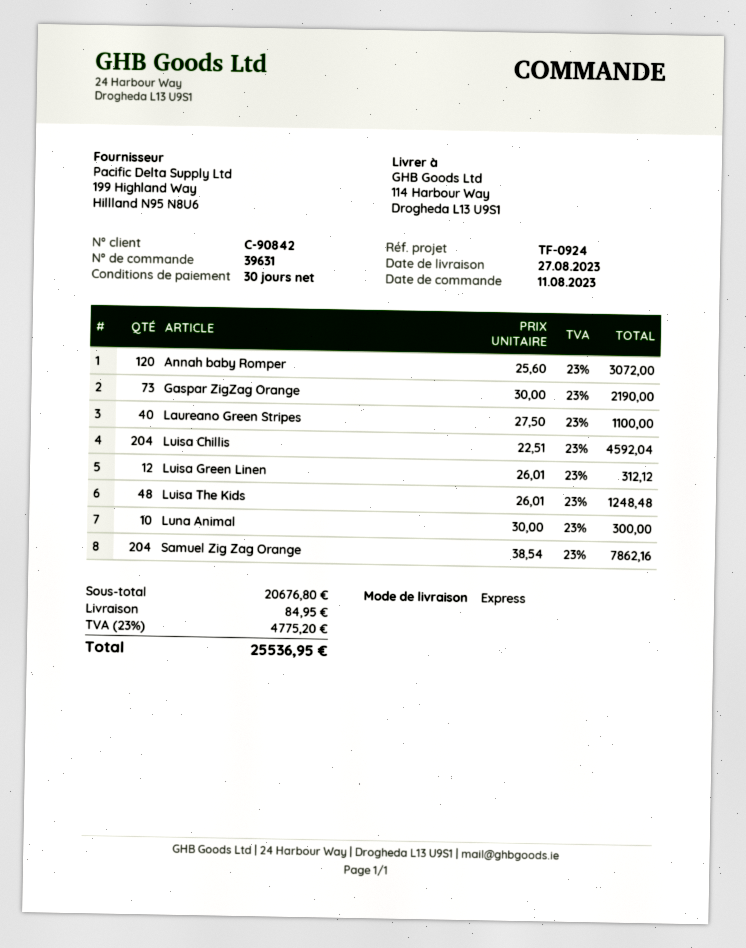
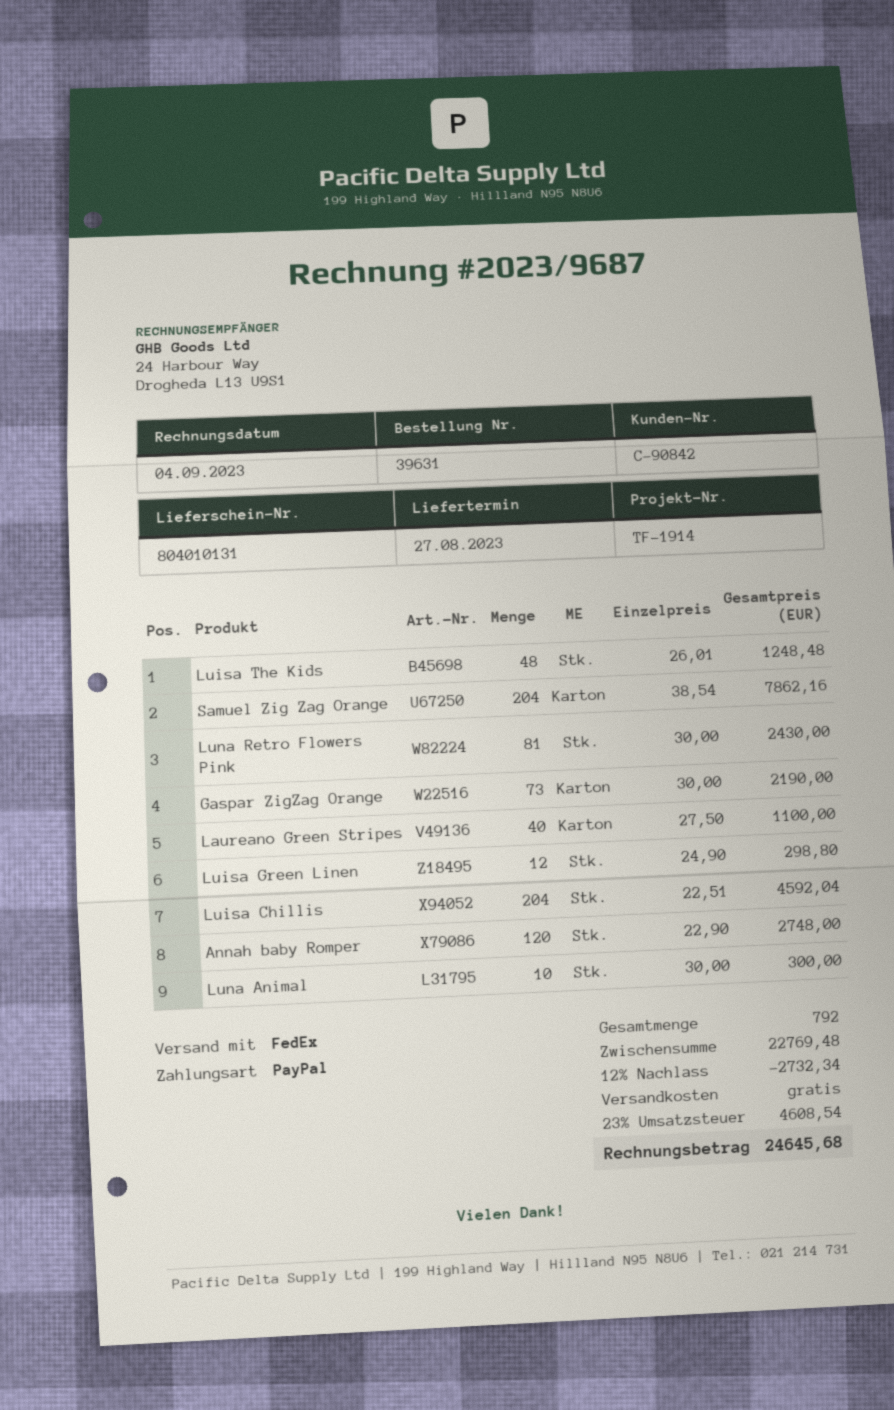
reference: TF-0924 -> TF-1914
shipping method: express -> FedEx
Annah baby Romper: 120 x 25.60 = 3072.00 -> 120 x 22.90 = 2748.00
Luisa Green Linen: 12 x 26.01 = 312.12 -> 12 x 24.90 = 298.80
Luna Retro Flowers Pink: none -> 81 x 30.00 = 2430.00
subtotal: 20676.80 -> 22769.48
discount: none -> 12% = 2732.34
shipping: 84.95 -> 0.00
tax: 23% = 4775.20 -> 23% = 4608.54
total: 25536.95 -> 24645.68

